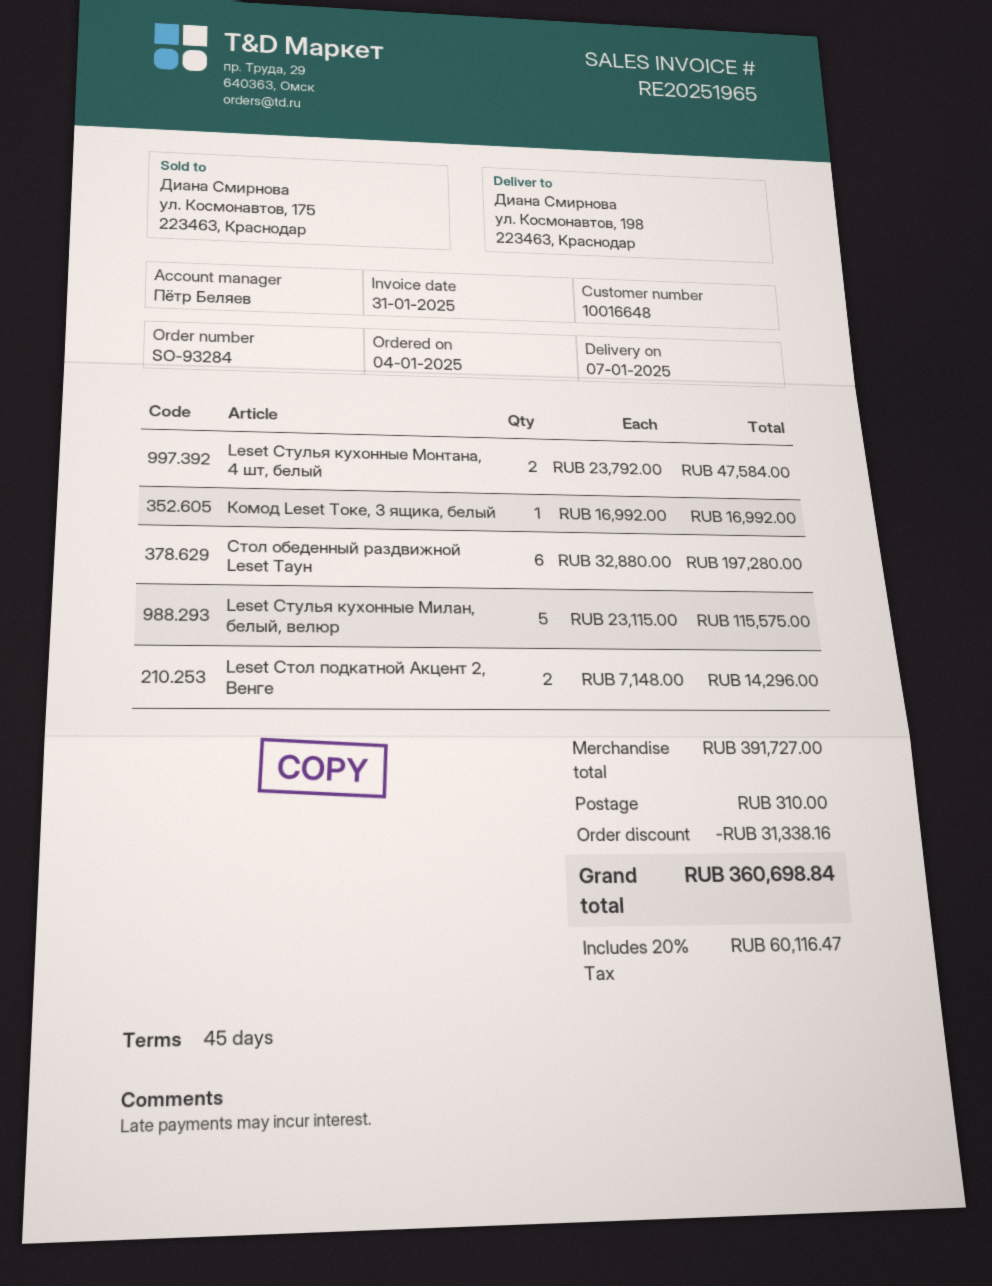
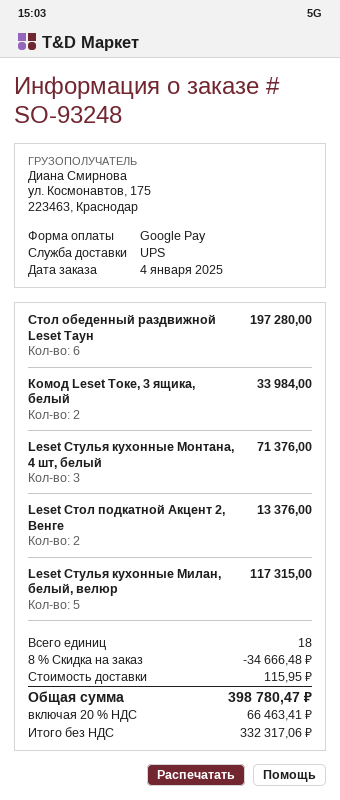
order number: SO-93284 -> SO-93248
ship to: ул. Космонавтов, 198, 223463, Краснодар -> ул. Космонавтов, 175, 223463, Краснодар
Leset Стулья кухонные Монтана, 4 шт, белый: 2 for 47584.00 -> 3 for 71376.00
Комод Leset Токе, 3 ящика, белый: 1 for 16992.00 -> 2 for 33984.00
Leset Стулья кухонные Милан, белый, велюр: 5 for 115575.00 -> 5 for 117315.00
Leset Стол подкатной Акцент 2, Венге: 2 for 14296.00 -> 2 for 13376.00
discount: 31338.16 -> 34666.48
shipping: 310.00 -> 115.95
tax: 20% = 60116.47 -> 20% = 66463.41
total: 360698.84 -> 398780.47

